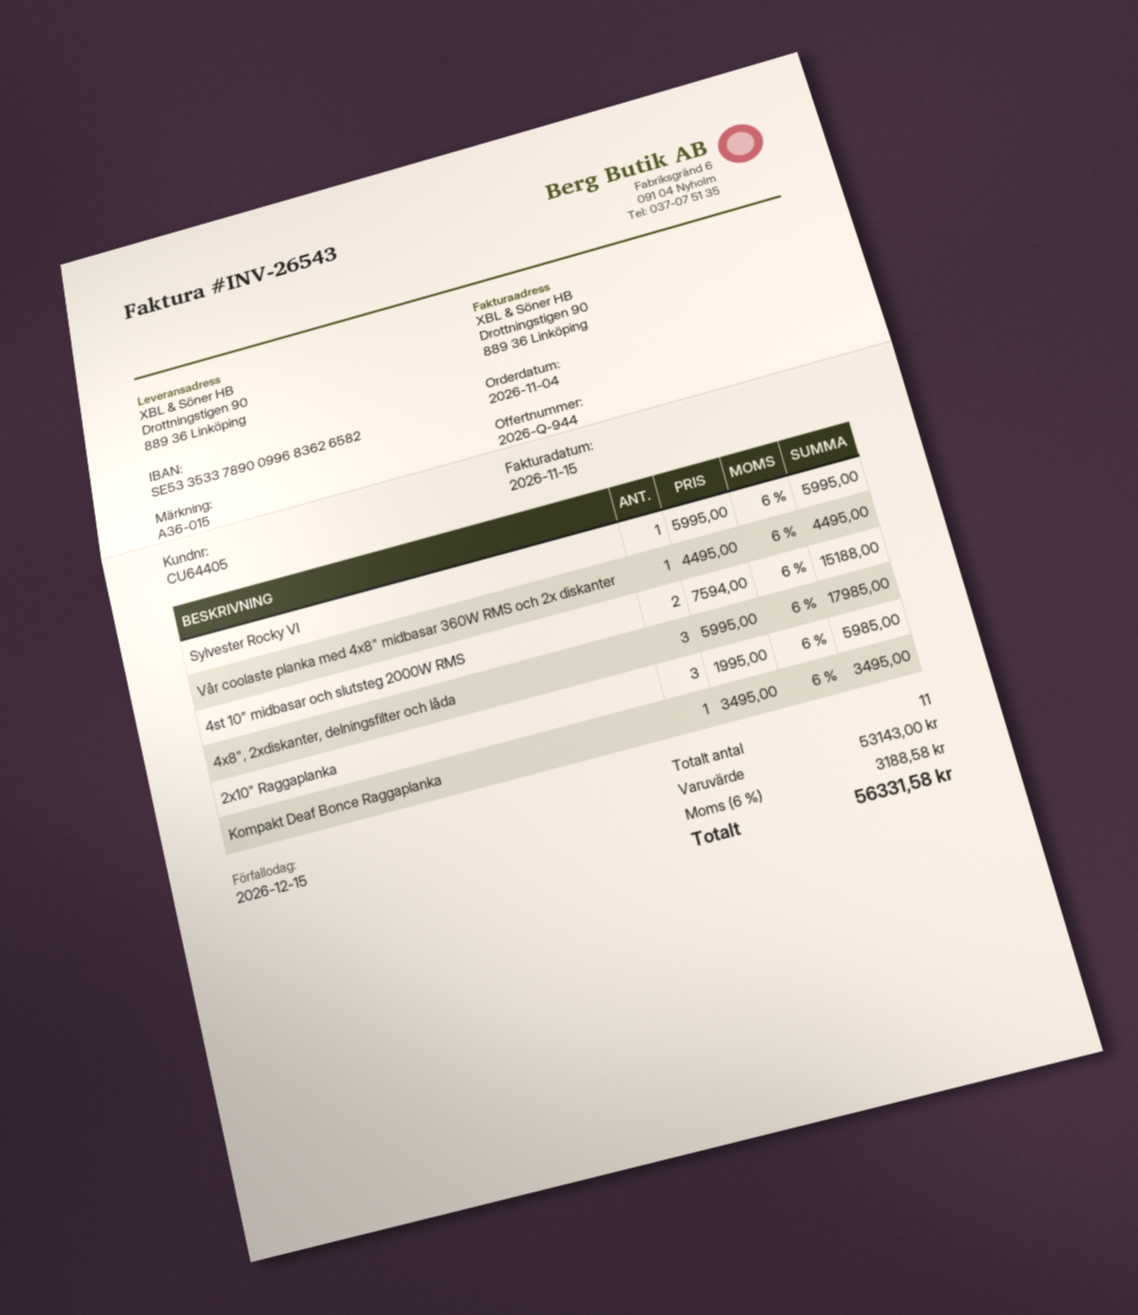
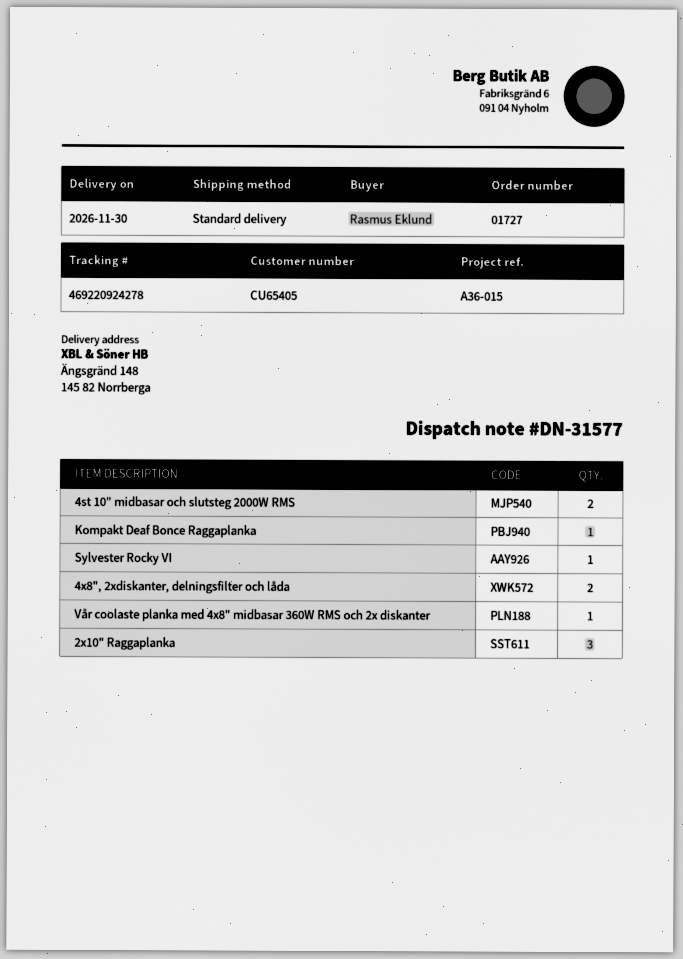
customer number: CU64405 -> CU65405
ship to: Drottningstigen 90, 889 36 Linköping -> Ängsgränd 148, 145 82 Norrberga
4x8", 2xdiskanter, delningsfilter och låda: 3 -> 2

